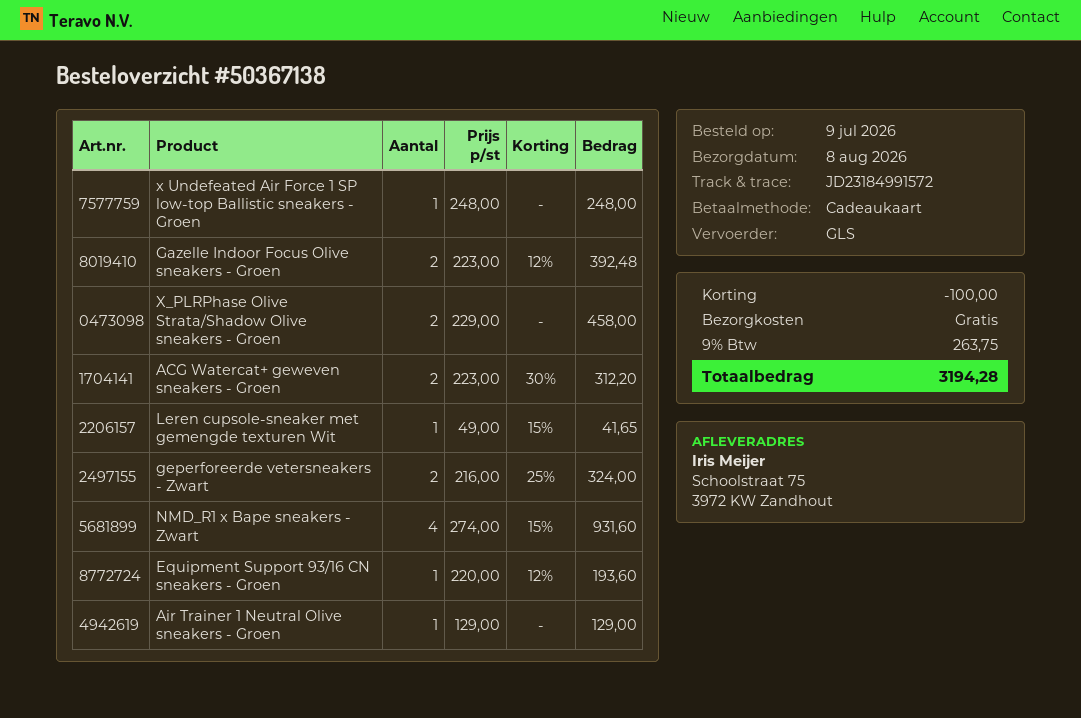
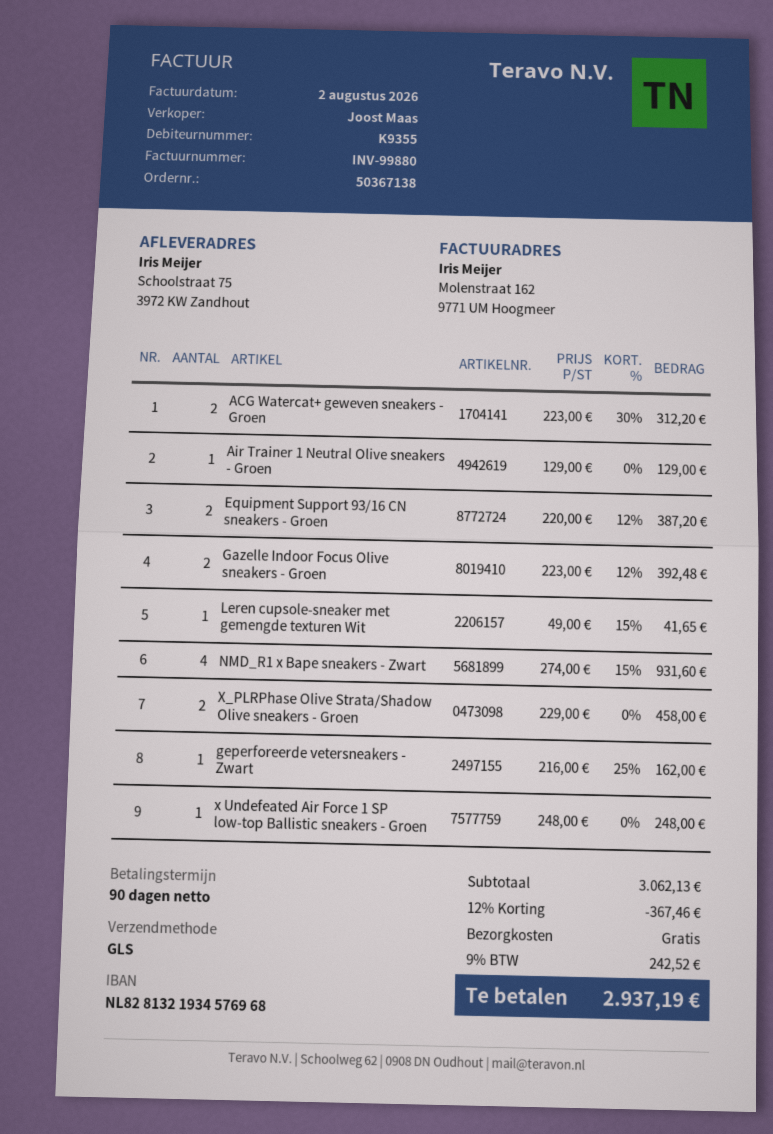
geperforeerde vetersneakers - Zwart: 2 x 216.00 - 25% = 324.00 -> 1 x 216.00 - 25% = 162.00
Equipment Support 93/16 CN sneakers - Groen: 1 x 220.00 - 12% = 193.60 -> 2 x 220.00 - 12% = 387.20
discount: 100.00 -> 367.46
tax: 9% = 263.75 -> 9% = 242.52
total: 3194.28 -> 2937.19

